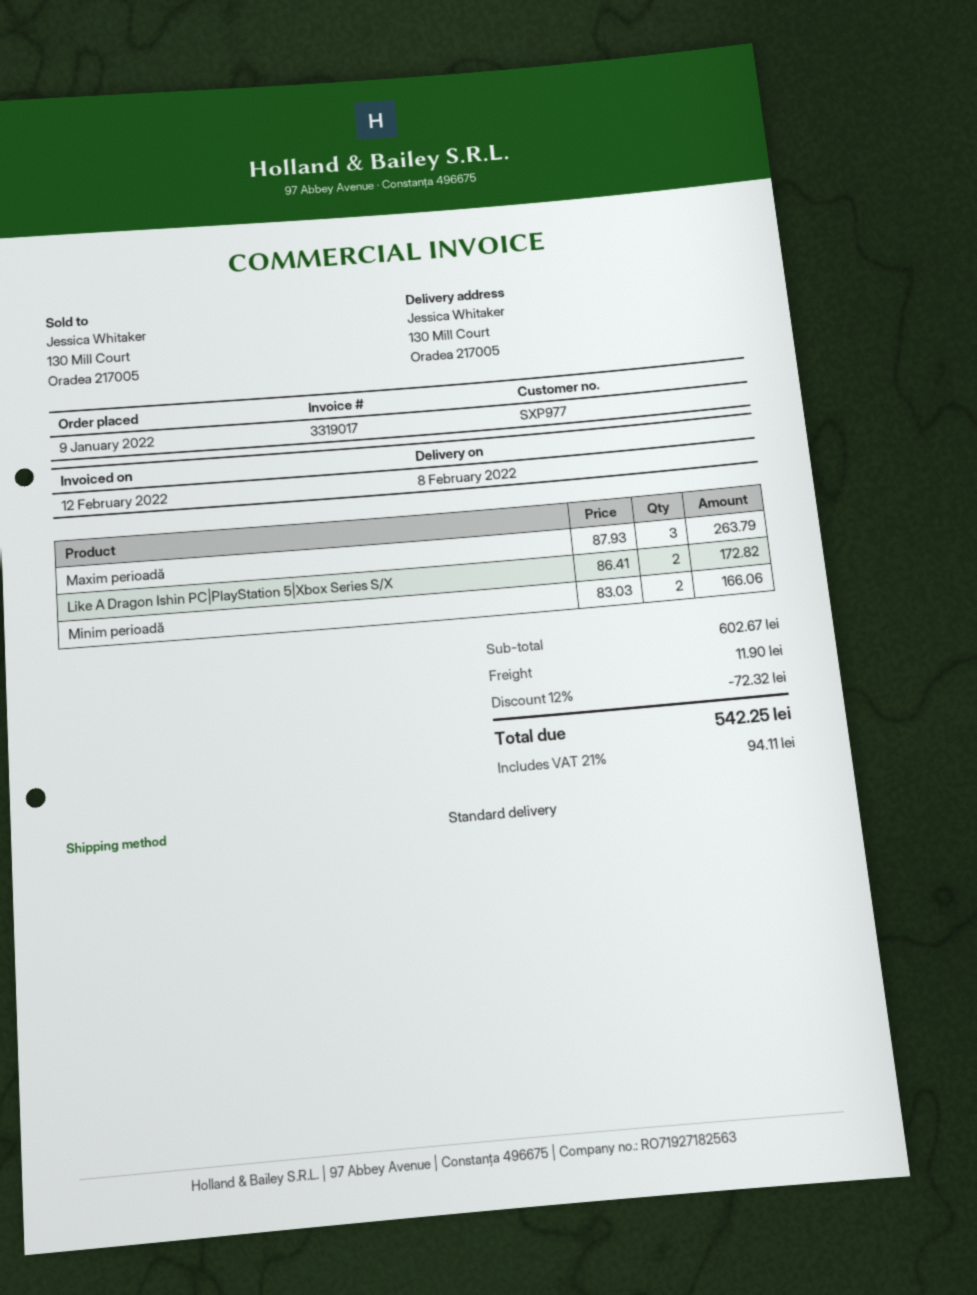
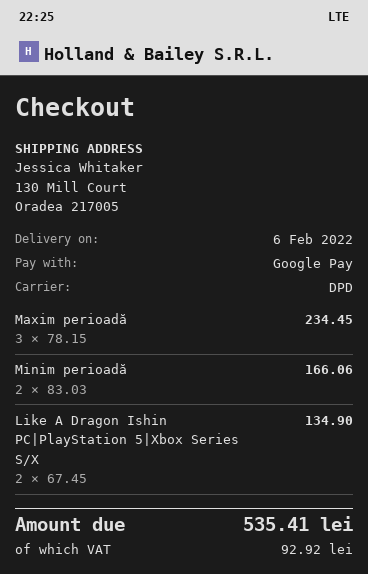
delivery date: 2022-02-08 -> 2022-02-06
shipping method: standard -> DPD
Maxim perioadă: 3 x 87.93 = 263.79 -> 3 x 78.15 = 234.45
Like A Dragon Ishin PC|PlayStation 5|Xbox Series S/X: 2 x 86.41 = 172.82 -> 2 x 67.45 = 134.90
discount: 12% = 72.32 -> none
shipping: 11.90 -> none
tax: 94.11 -> 92.92
total: 542.25 -> 535.41

